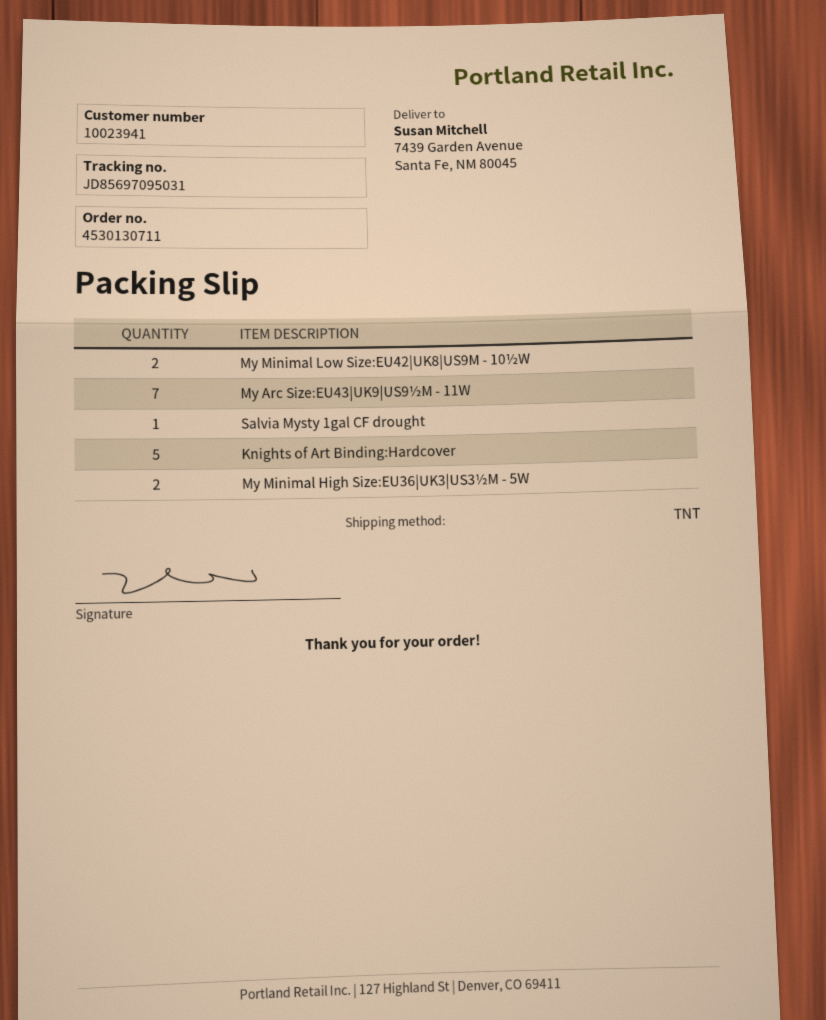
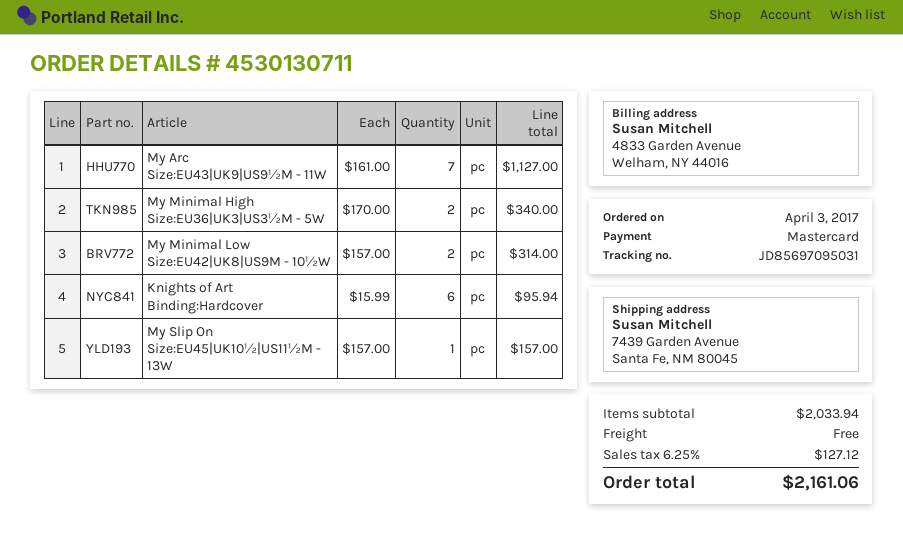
Salvia Mysty 1gal CF drought: 1 -> none
Knights of Art Binding:Hardcover: 5 -> 6
My Slip On Size:EU45|UK10½|US11½M - 13W: none -> 1

